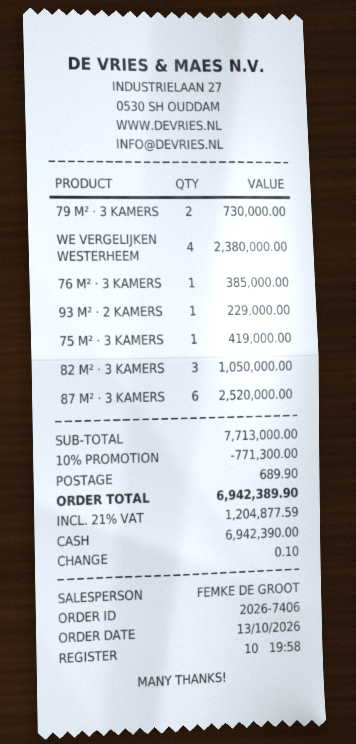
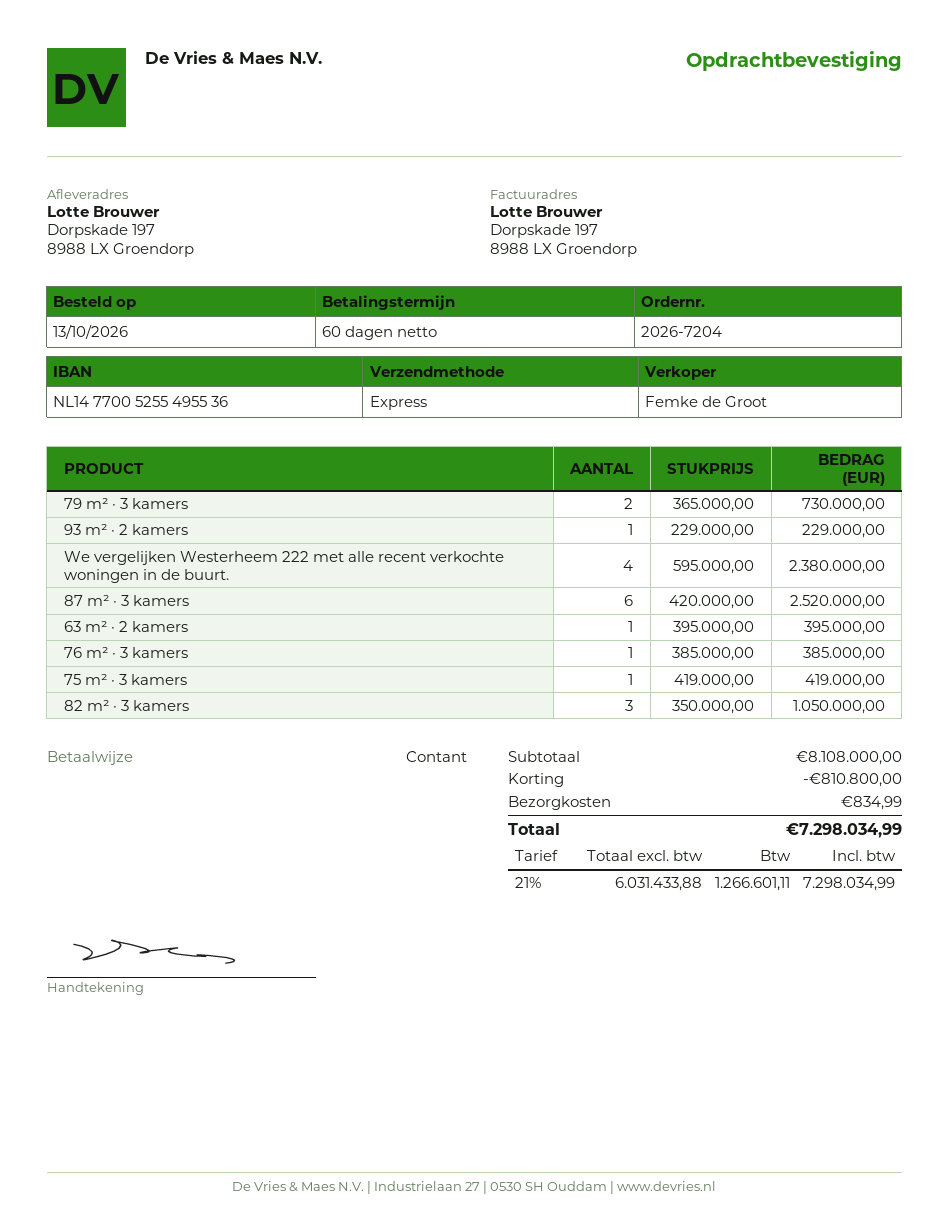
order number: 2026-7406 -> 2026-7204
63 m² · 2 kamers: none -> 1 for 395000.00
subtotal: 7713000.00 -> 8108000.00
discount: 771300.00 -> 810800.00
shipping: 689.90 -> 834.99
tax: 21% = 1204877.59 -> 21% = 1266601.11
total: 6942389.90 -> 7298034.99

